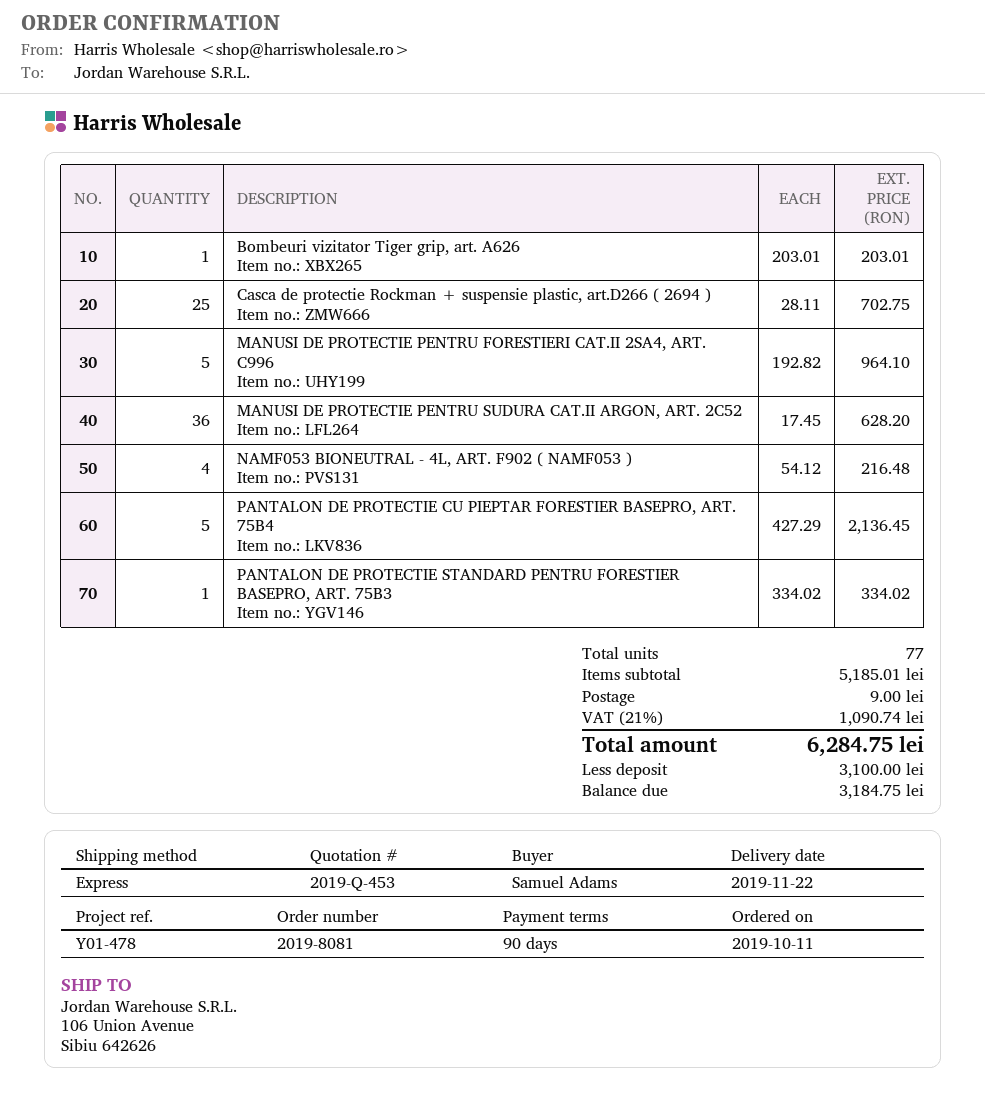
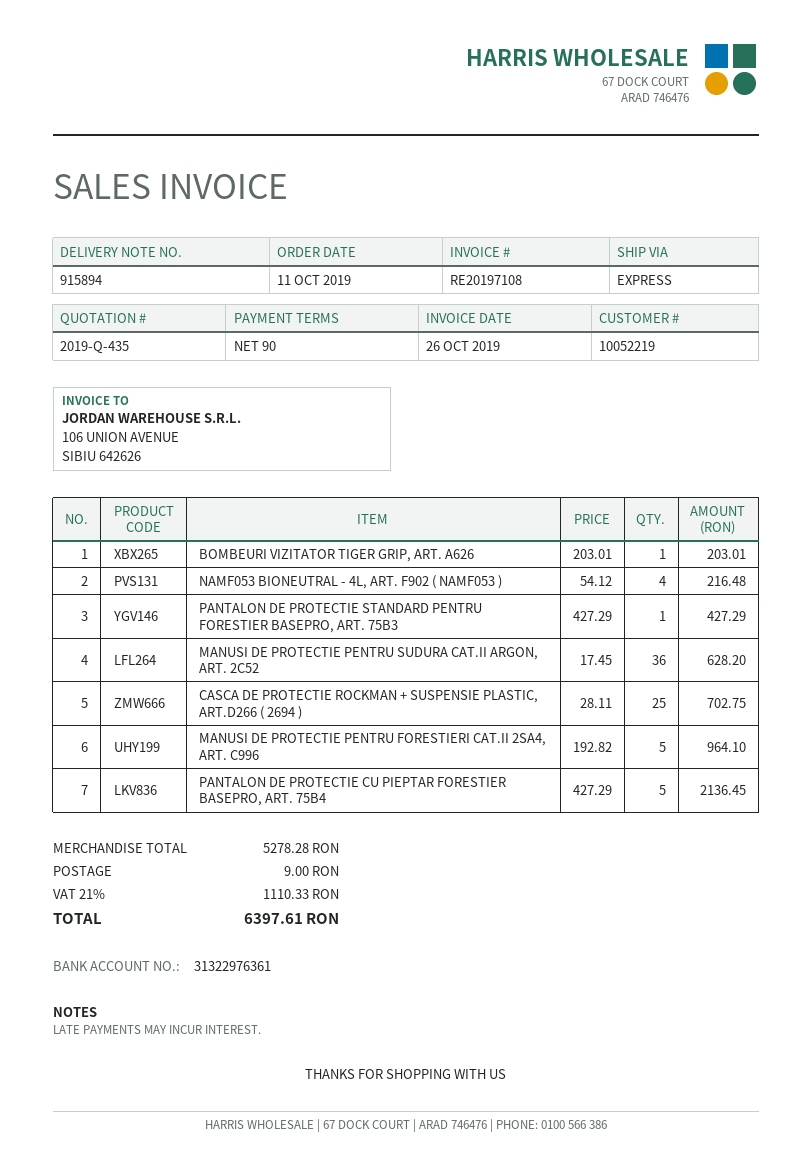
quote number: 2019-Q-453 -> 2019-Q-435
PANTALON DE PROTECTIE STANDARD PENTRU FORESTIER BASEPRO, ART. 75B3: 1 x 334.02 = 334.02 -> 1 x 427.29 = 427.29
subtotal: 5185.01 -> 5278.28
tax: 21% = 1090.74 -> 21% = 1110.33
total: 6284.75 -> 6397.61

